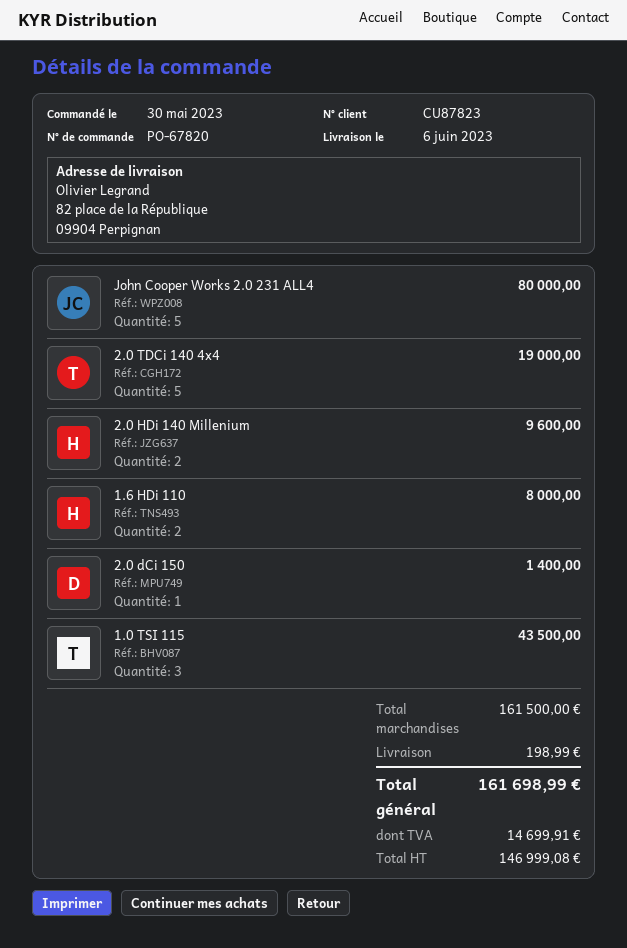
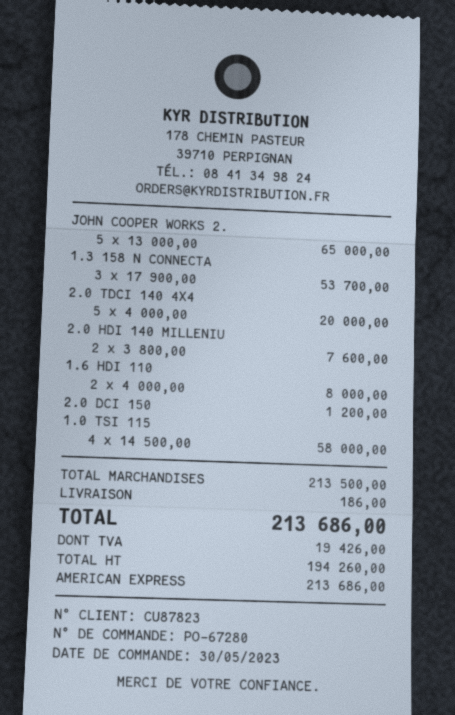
order number: PO-67820 -> PO-67280
John Cooper Works 2.0 231 ALL4: 5 for 80000.00 -> 5 for 65000.00
2.0 TDCi 140 4x4: 5 for 19000.00 -> 5 for 20000.00
2.0 HDi 140 Millenium: 2 for 9600.00 -> 2 for 7600.00
2.0 dCi 150: 1 for 1400.00 -> 1 for 1200.00
1.0 TSI 115: 3 for 43500.00 -> 4 for 58000.00
1.3 158 N CONNECTA: none -> 3 for 53700.00
subtotal: 161500.00 -> 213500.00
shipping: 198.99 -> 186.00
net: 146999.08 -> 194260.00
tax: 14699.91 -> 19426.00
total: 161698.99 -> 213686.00

